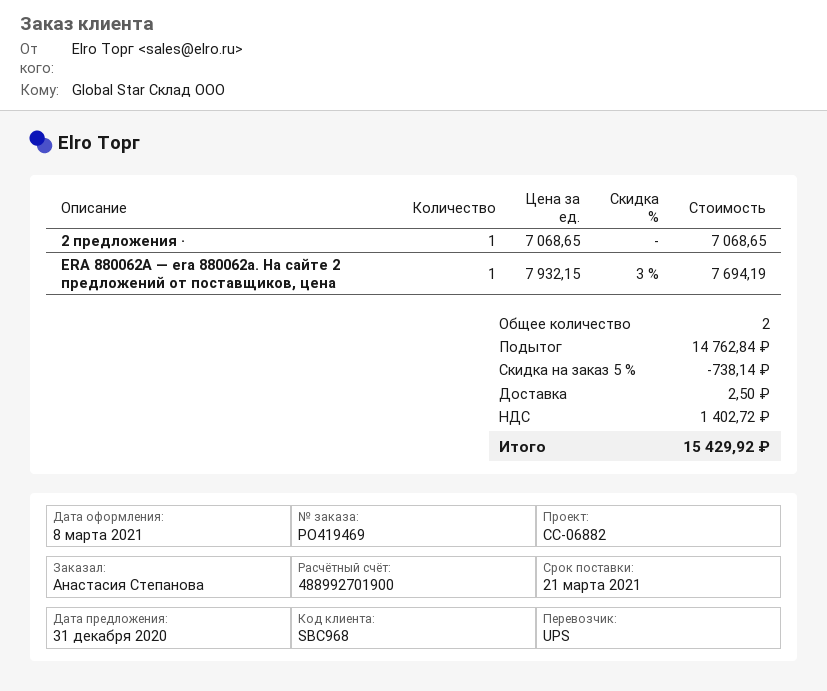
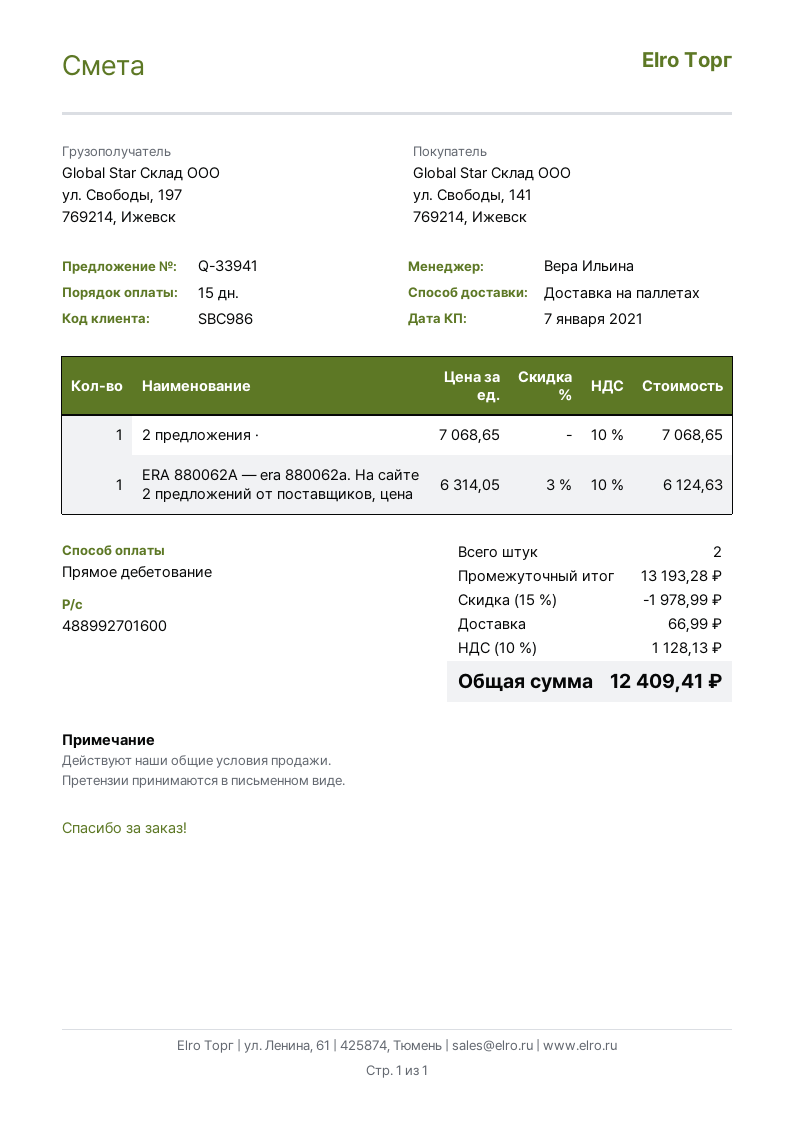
quote date: 2020-12-31 -> 2021-01-07
customer number: SBC968 -> SBC986
bank account: 488992701900 -> 488992701600
shipping method: UPS -> pallet freight
ERA 880062A — era 880062a. На сайте 2 предложений от поставщиков, цена: 1 x 7932.15 - 3% = 7694.19 -> 1 x 6314.05 - 3% = 6124.63
subtotal: 14762.84 -> 13193.28
discount: 5% = 738.14 -> 15% = 1978.99
shipping: 2.50 -> 66.99
tax: 1402.72 -> 1128.13
total: 15429.92 -> 12409.41

